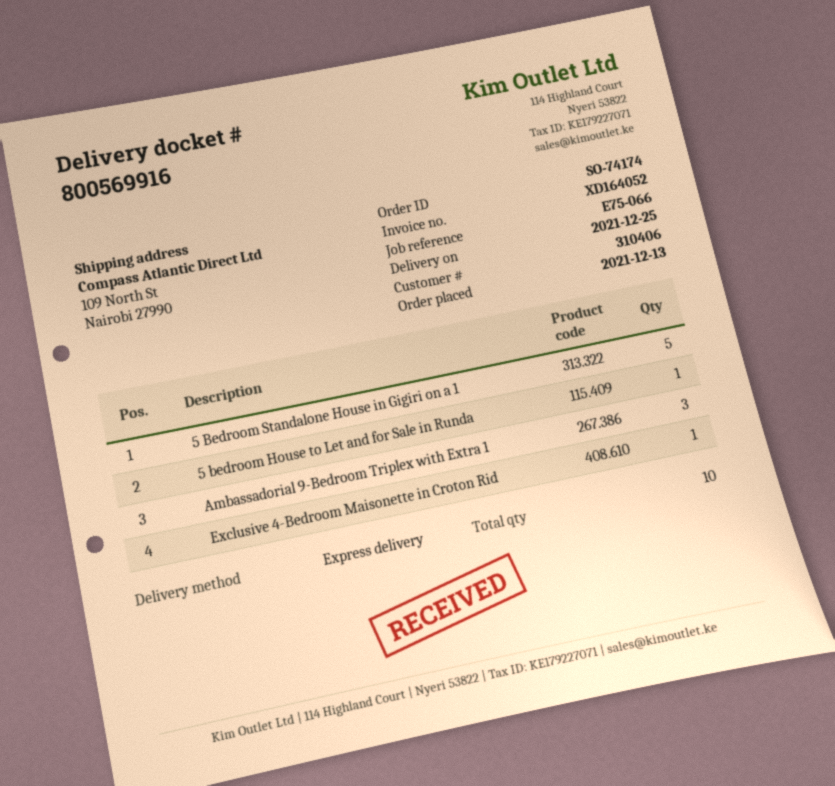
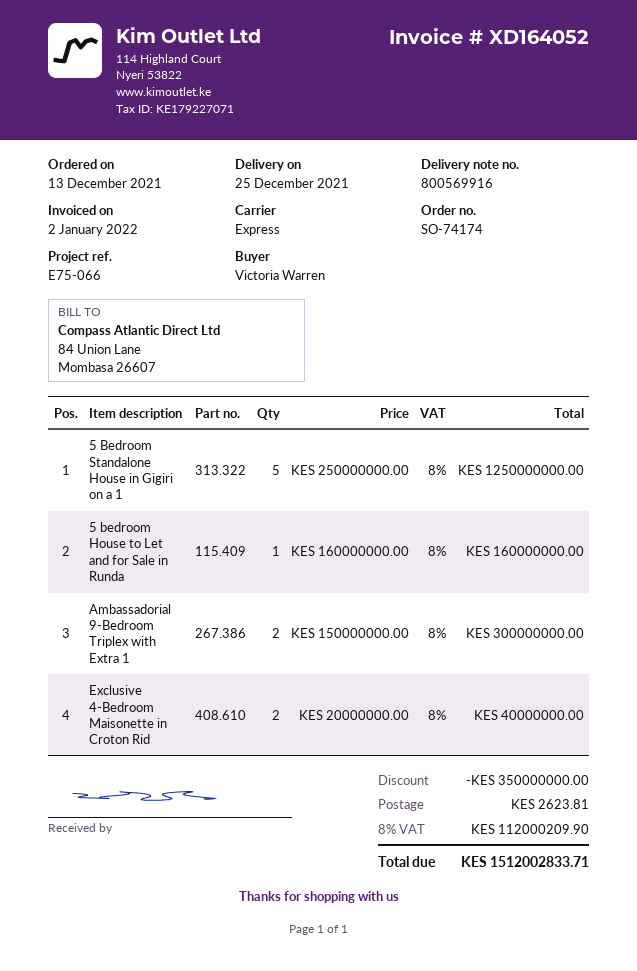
Ambassadorial 9-Bedroom Triplex with Extra 1: 3 -> 2
Exclusive 4-Bedroom Maisonette in Croton Rid: 1 -> 2

